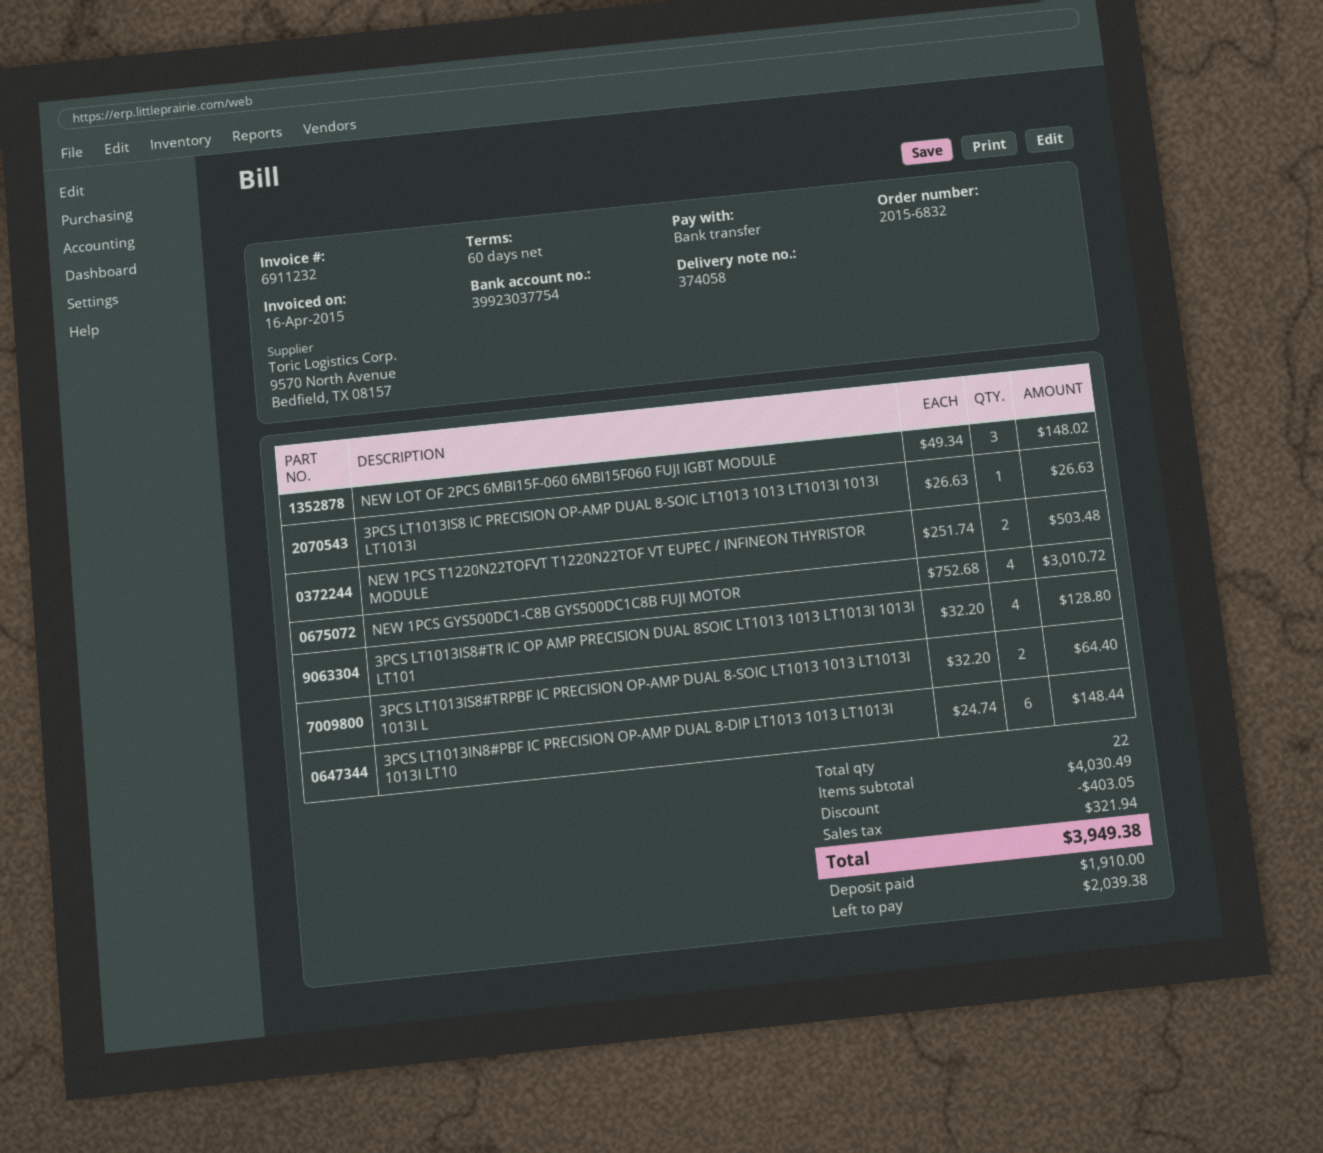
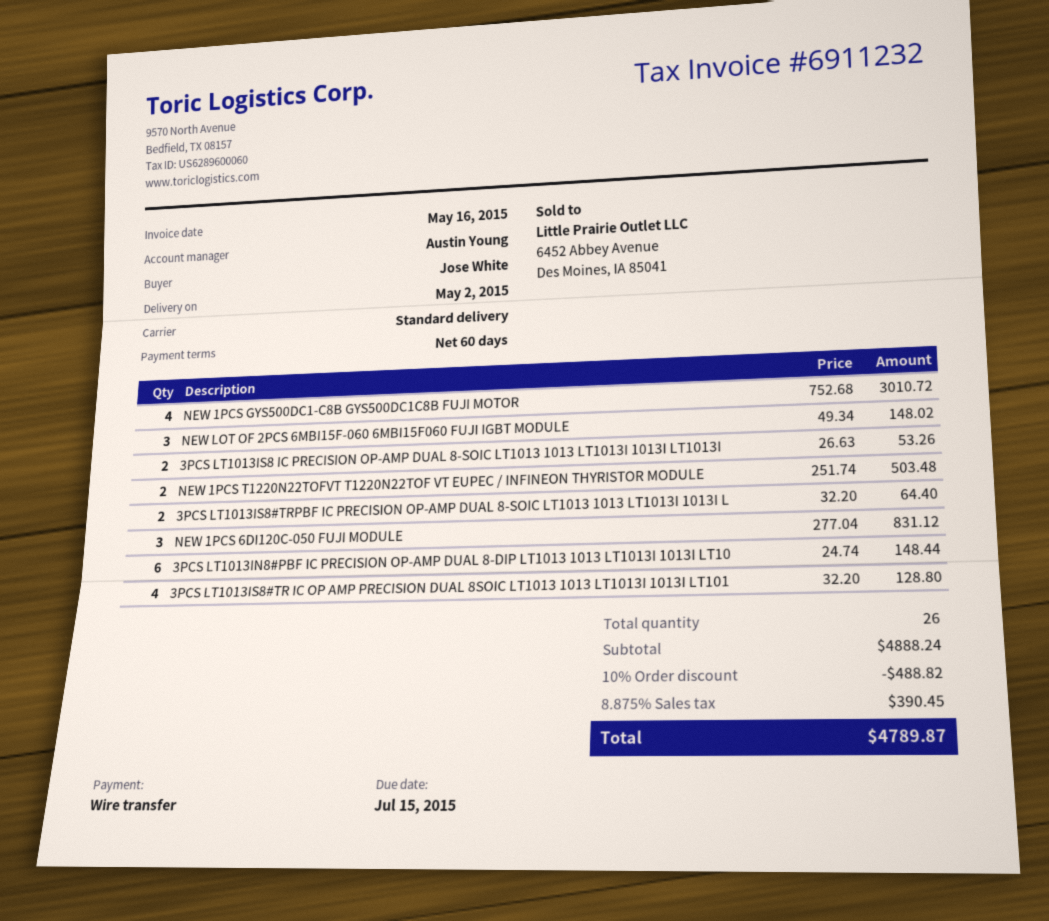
invoice date: 2015-04-16 -> 2015-05-16
3PCS LT1013IS8 IC PRECISION OP-AMP DUAL 8-SOIC LT1013 1013 LT1013I 1013I LT1013I: 1 x 26.63 = 26.63 -> 2 x 26.63 = 53.26
NEW 1PCS 6DI120C-050 FUJI MODULE: none -> 3 x 277.04 = 831.12
total quantity: 22 -> 26
subtotal: 4030.49 -> 4888.24
discount: 403.05 -> 488.82
tax: 321.94 -> 390.45
total: 3949.38 -> 4789.87

